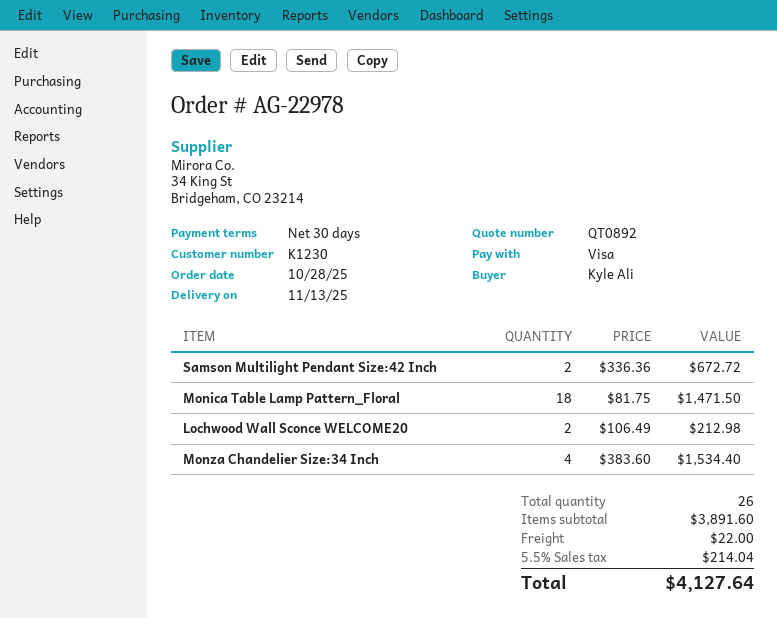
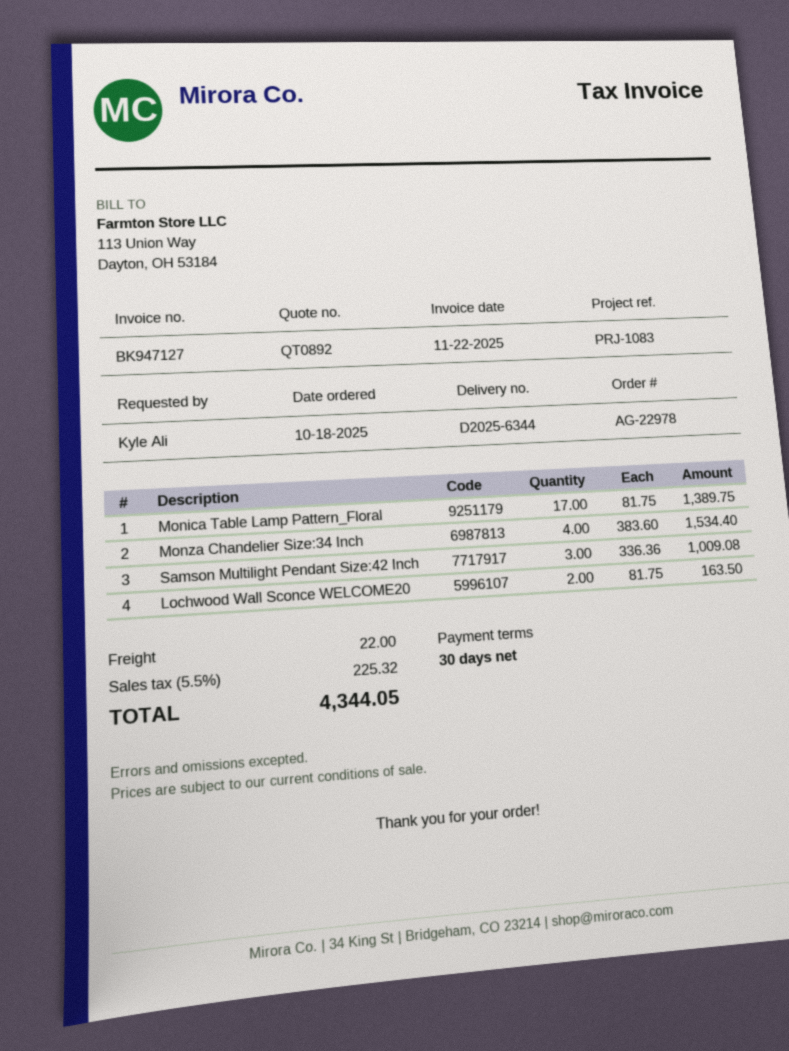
order date: 2025-10-28 -> 2025-10-18
Samson Multilight Pendant Size:42 Inch: 2 x 336.36 = 672.72 -> 3 x 336.36 = 1009.08
Monica Table Lamp Pattern_Floral: 18 x 81.75 = 1471.50 -> 17 x 81.75 = 1389.75
Lochwood Wall Sconce WELCOME20: 2 x 106.49 = 212.98 -> 2 x 81.75 = 163.50
tax: 5.5% = 214.04 -> 5.5% = 225.32
total: 4127.64 -> 4344.05

